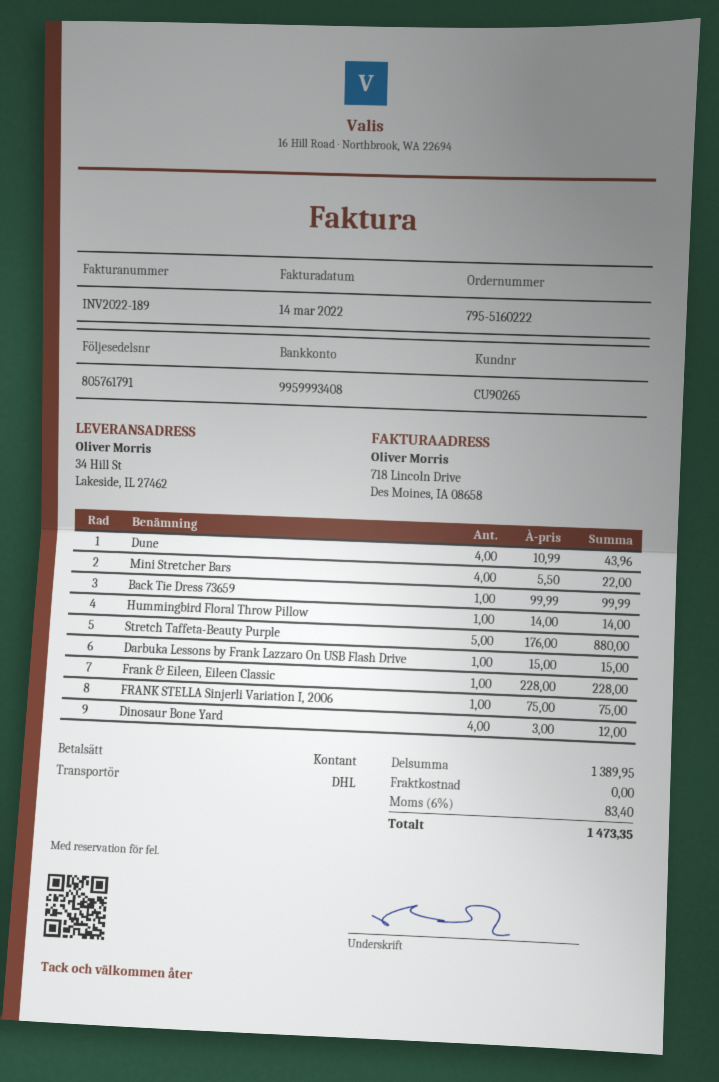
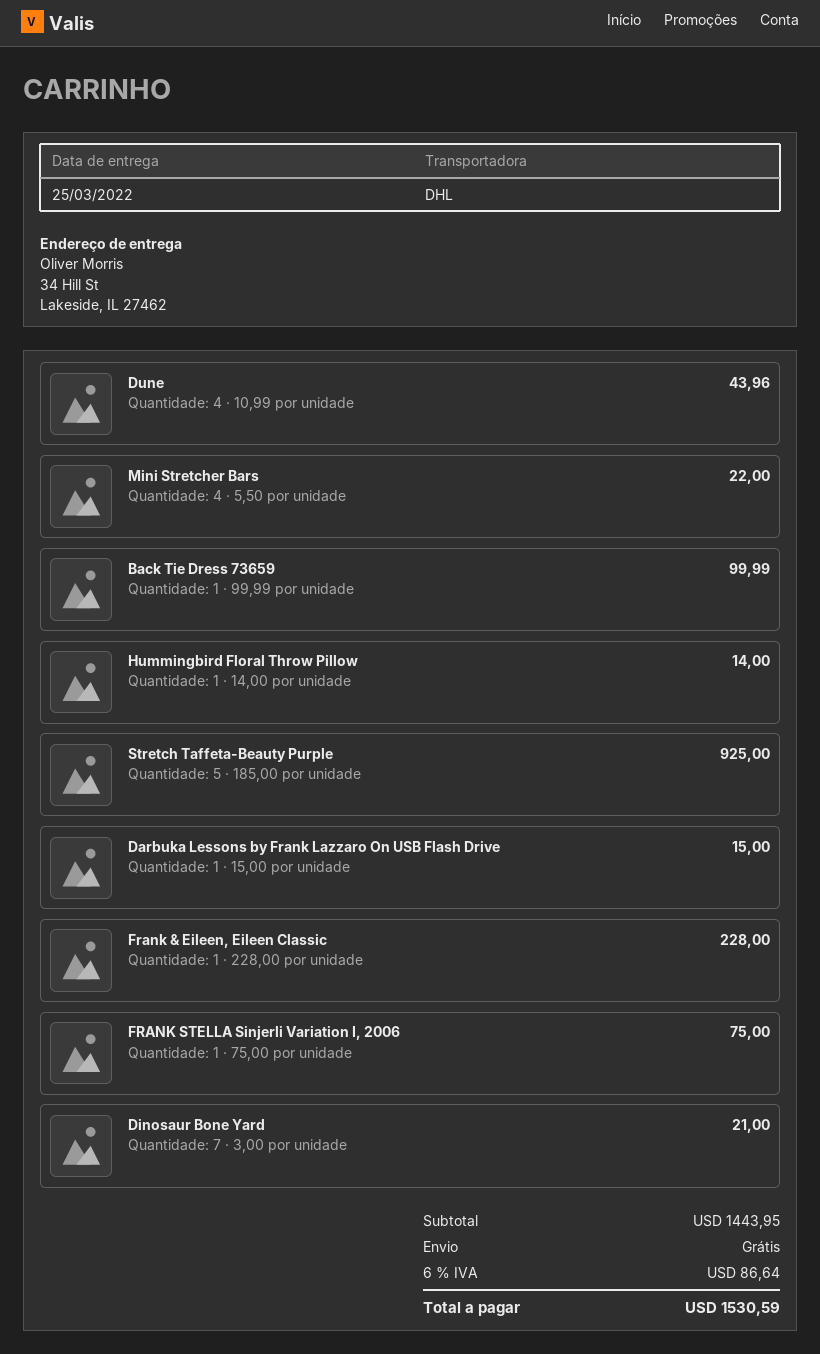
Stretch Taffeta-Beauty Purple: 5 x 176.00 = 880.00 -> 5 x 185.00 = 925.00
Dinosaur Bone Yard: 4 x 3.00 = 12.00 -> 7 x 3.00 = 21.00
subtotal: 1389.95 -> 1443.95
tax: 6% = 83.40 -> 6% = 86.64
total: 1473.35 -> 1530.59

